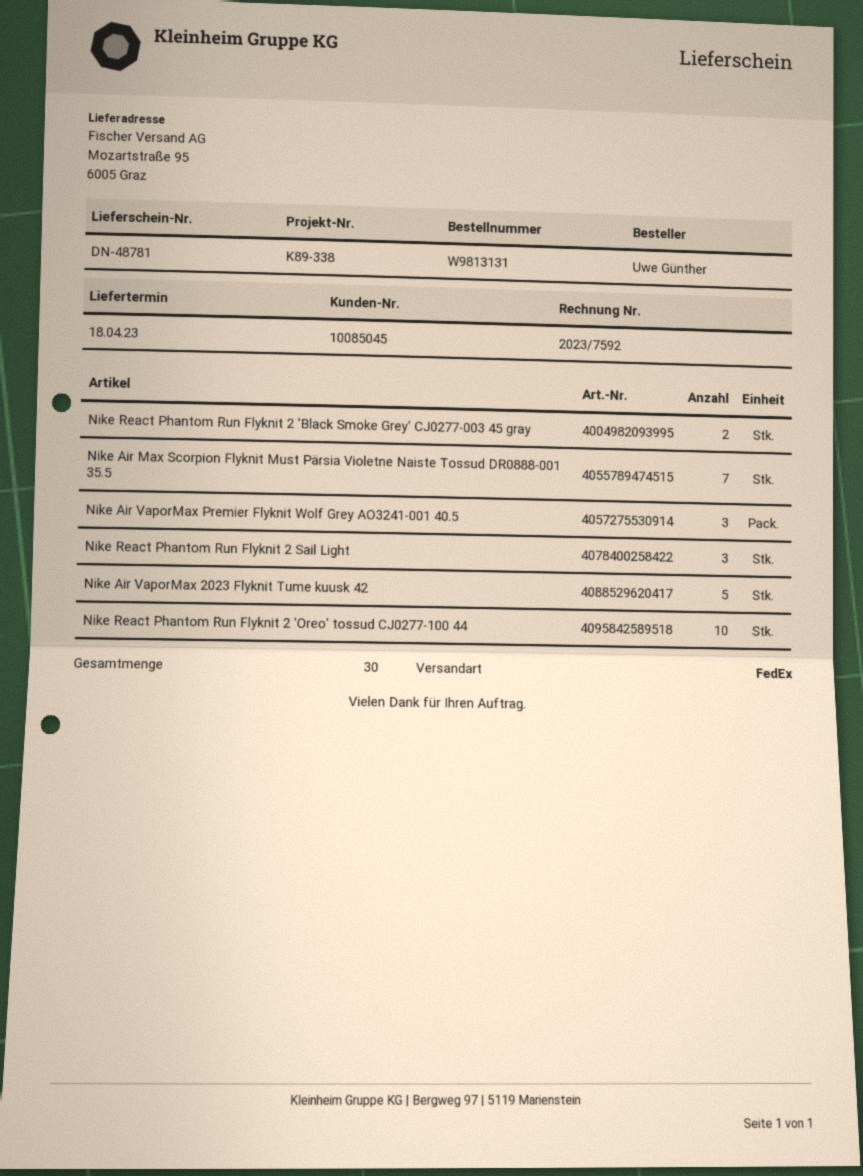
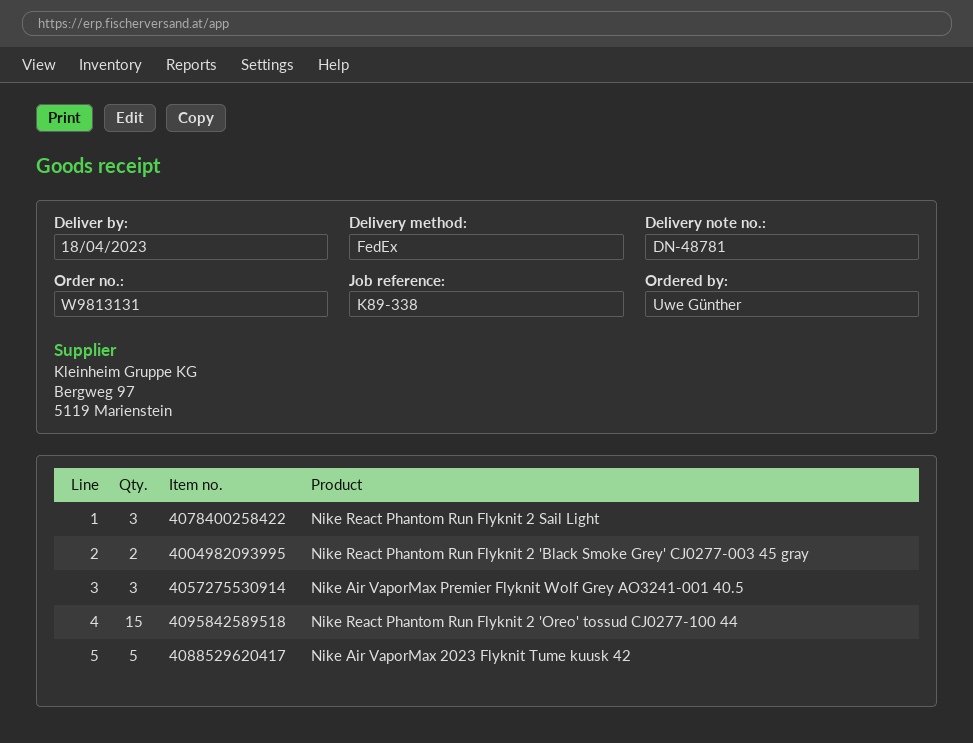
Nike Air Max Scorpion Flyknit Must Pärsia Violetne Naiste Tossud DR0888-001 35.5: 7 -> none
Nike React Phantom Run Flyknit 2 'Oreo' tossud CJ0277-100 44: 10 -> 15

